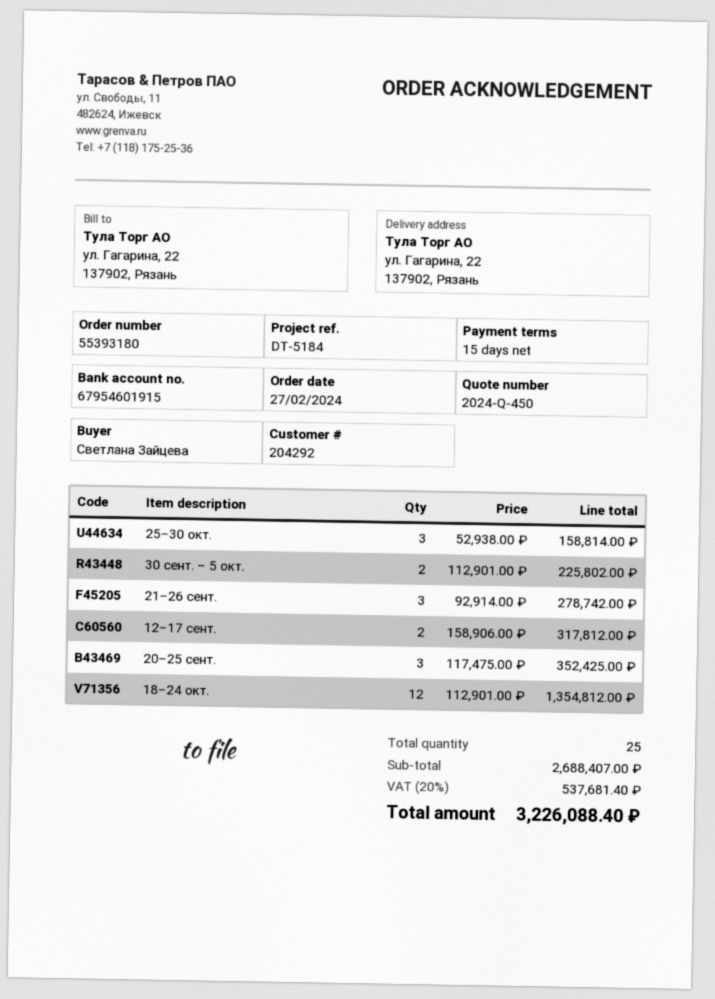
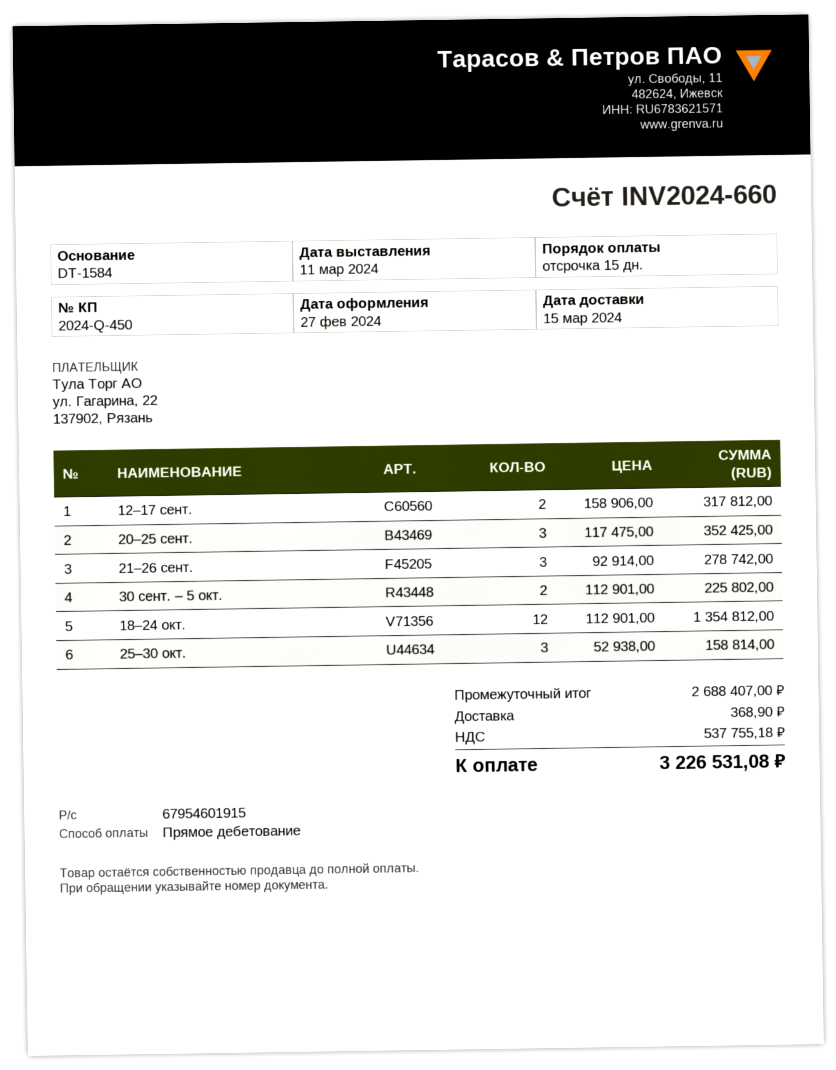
reference: DT-5184 -> DT-1584
shipping: none -> 368.90
tax: 537681.40 -> 537755.18
total: 3226088.40 -> 3226531.08

